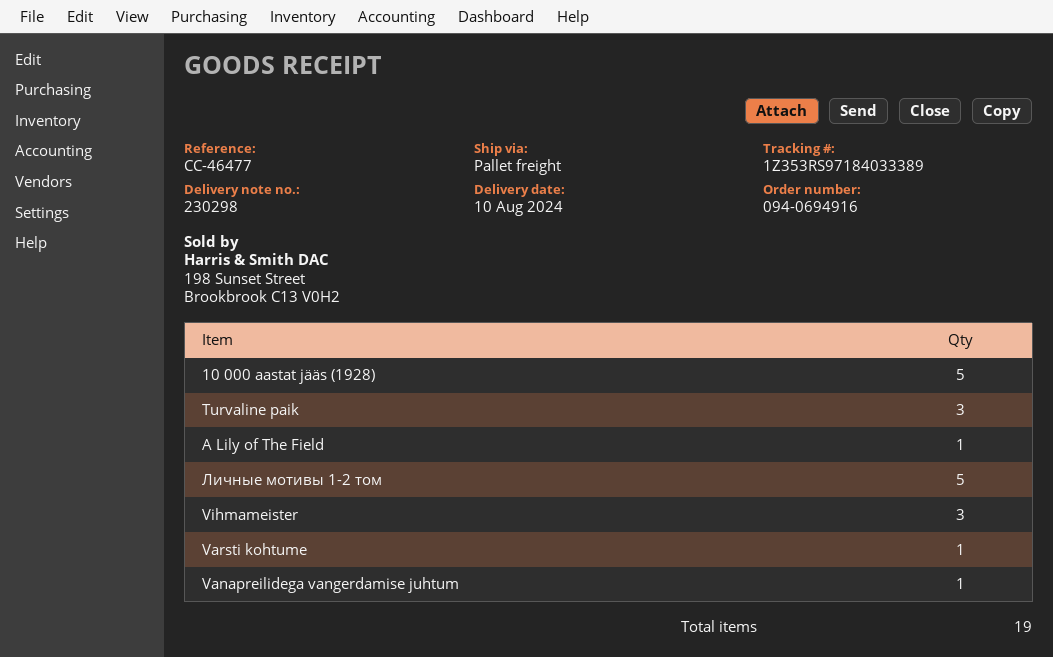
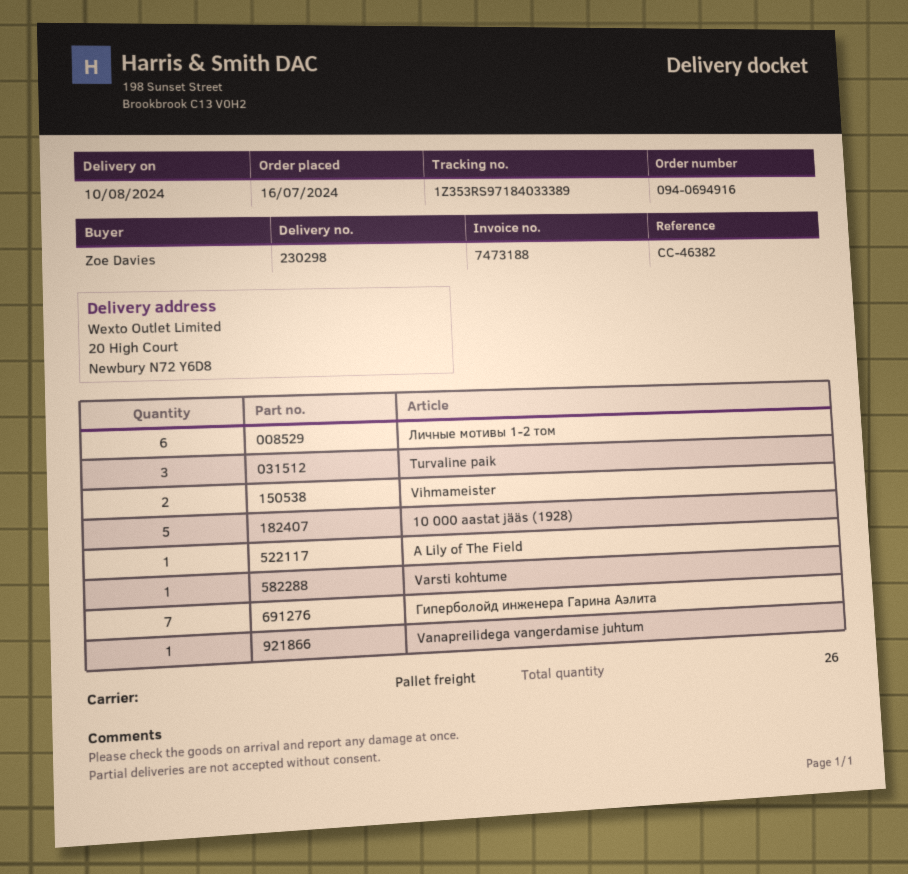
reference: CC-46477 -> CC-46382
Личные мотивы 1-2 том: 5 -> 6
Vihmameister: 3 -> 2
Гиперболойд инженера Гарина Аэлита: none -> 7
total quantity: 19 -> 26

